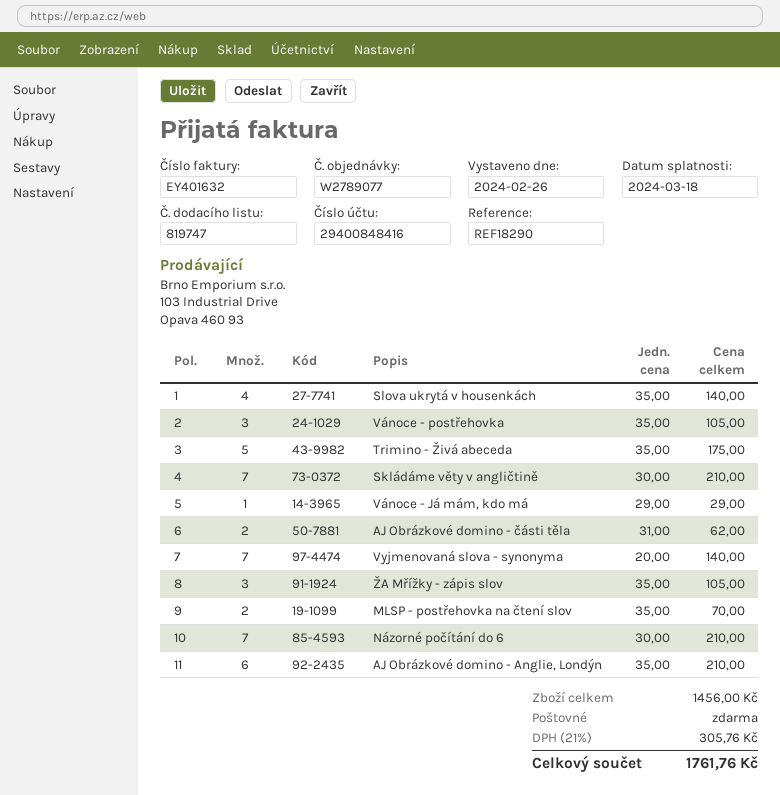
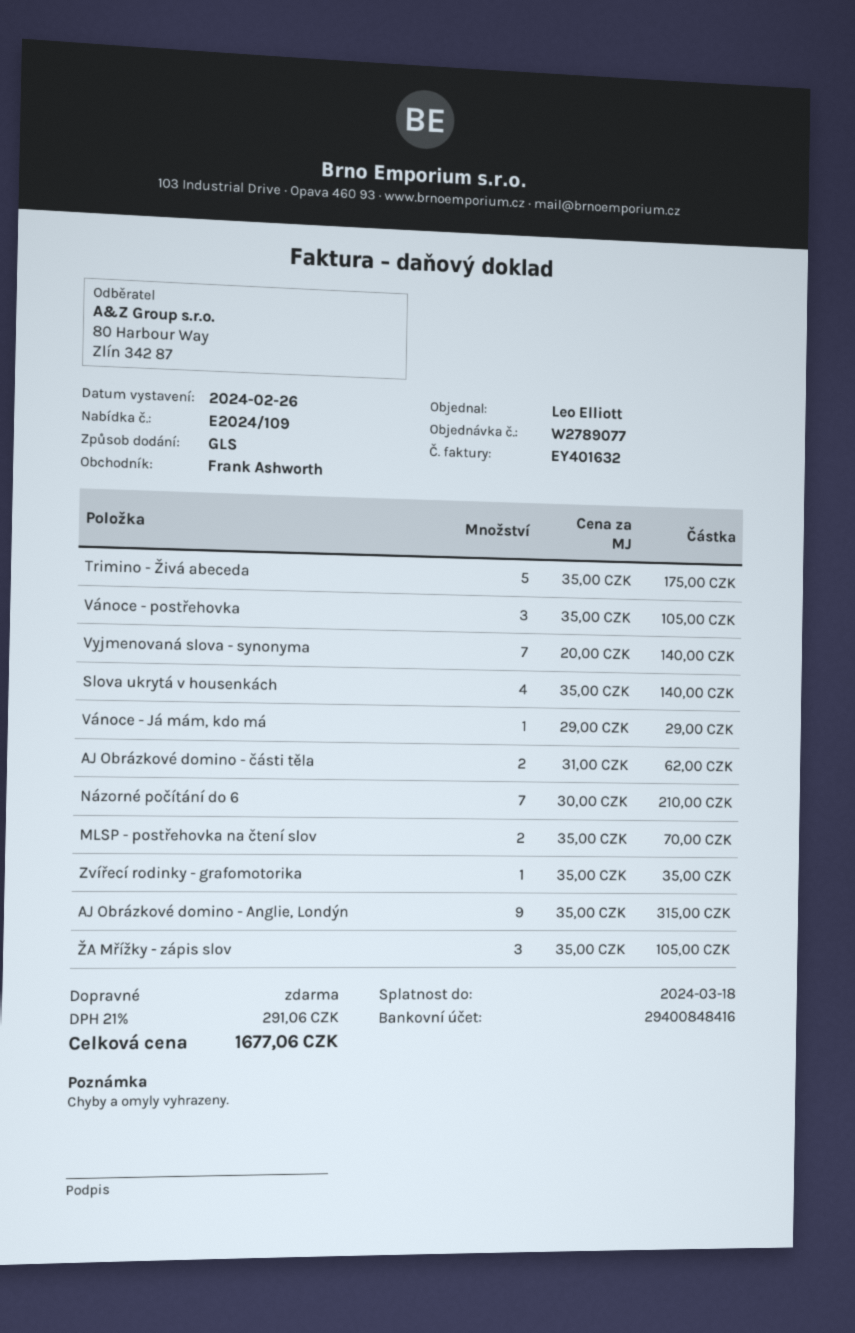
Skládáme věty v angličtině: 7 x 30.00 = 210.00 -> none
AJ Obrázkové domino - Anglie, Londýn: 6 x 35.00 = 210.00 -> 9 x 35.00 = 315.00
Zvířecí rodinky - grafomotorika: none -> 1 x 35.00 = 35.00
tax: 21% = 305.76 -> 21% = 291.06
total: 1761.76 -> 1677.06

